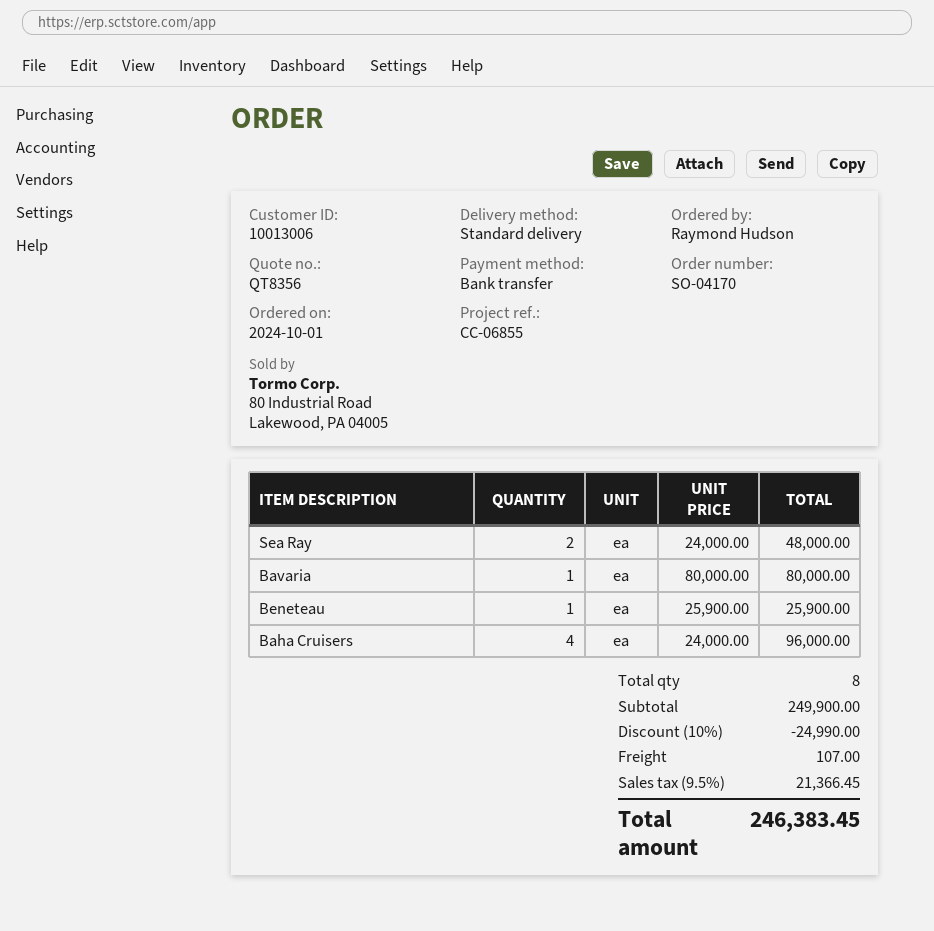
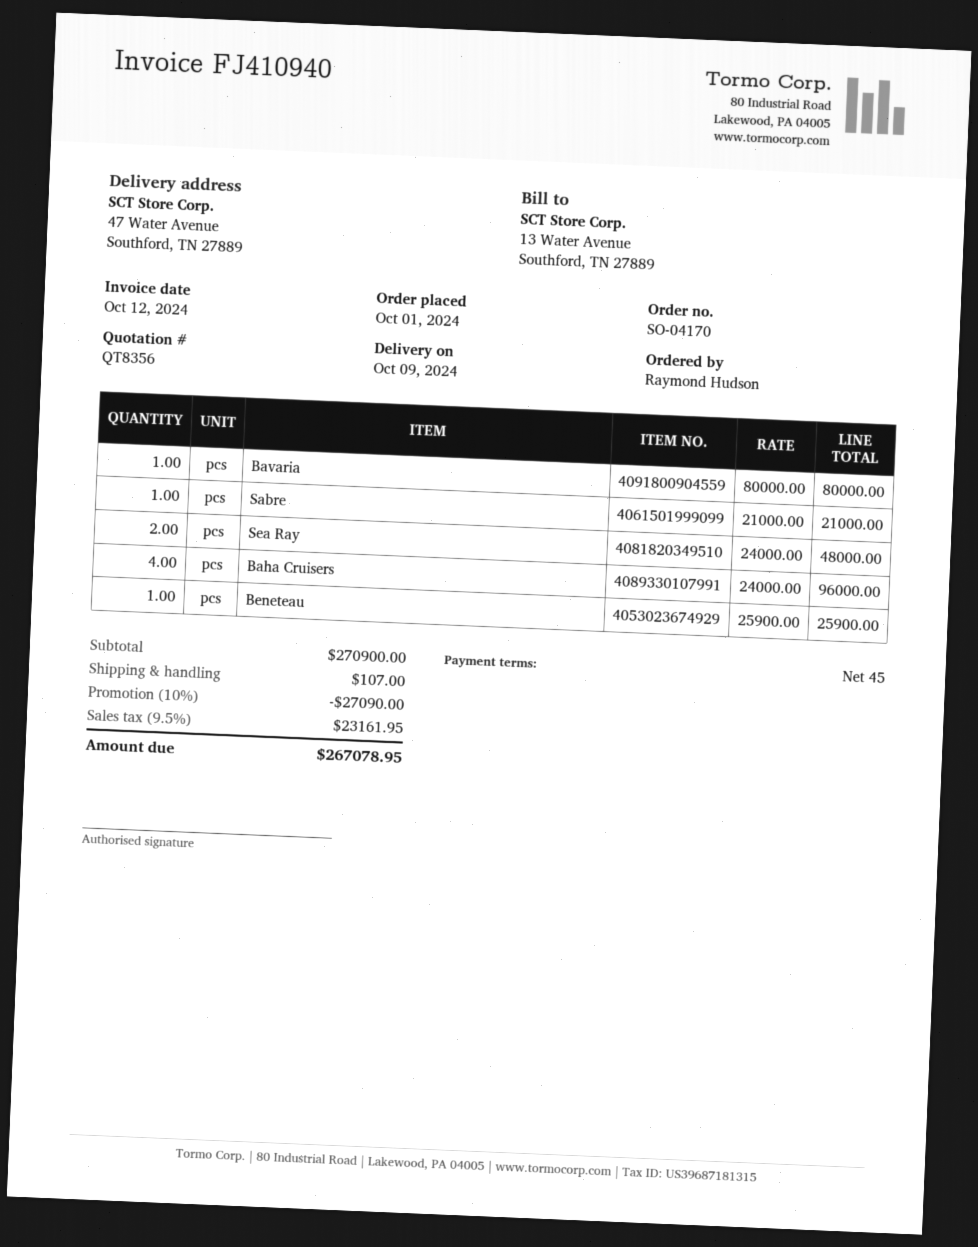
Sabre: none -> 1 x 21000.00 = 21000.00
subtotal: 249900.00 -> 270900.00
discount: 10% = 24990.00 -> 10% = 27090.00
tax: 9.5% = 21366.45 -> 9.5% = 23161.95
total: 246383.45 -> 267078.95

